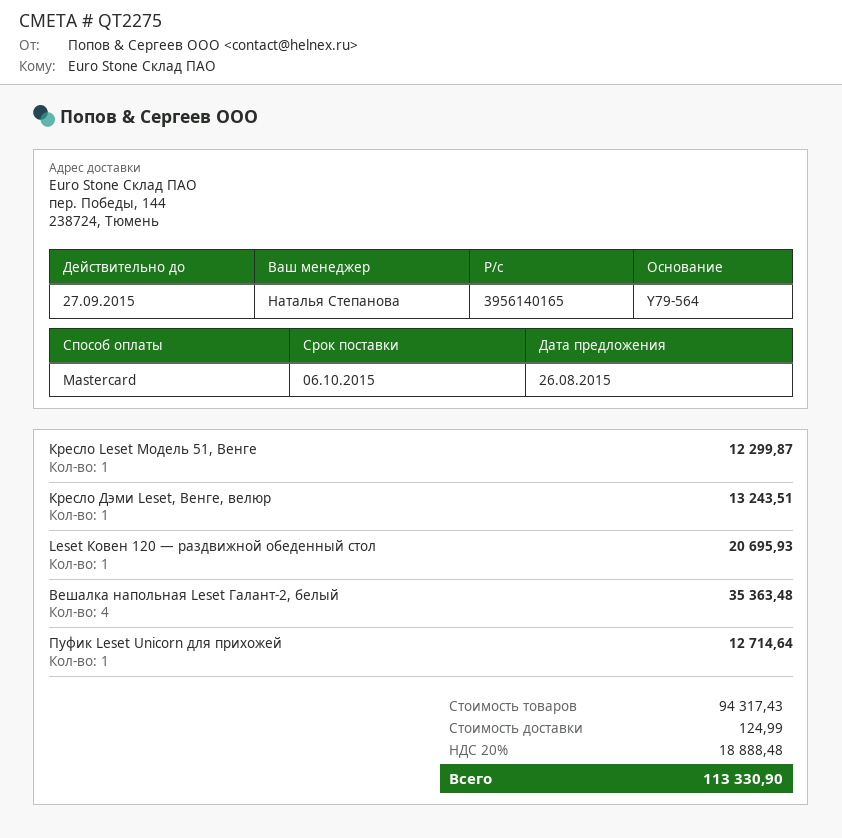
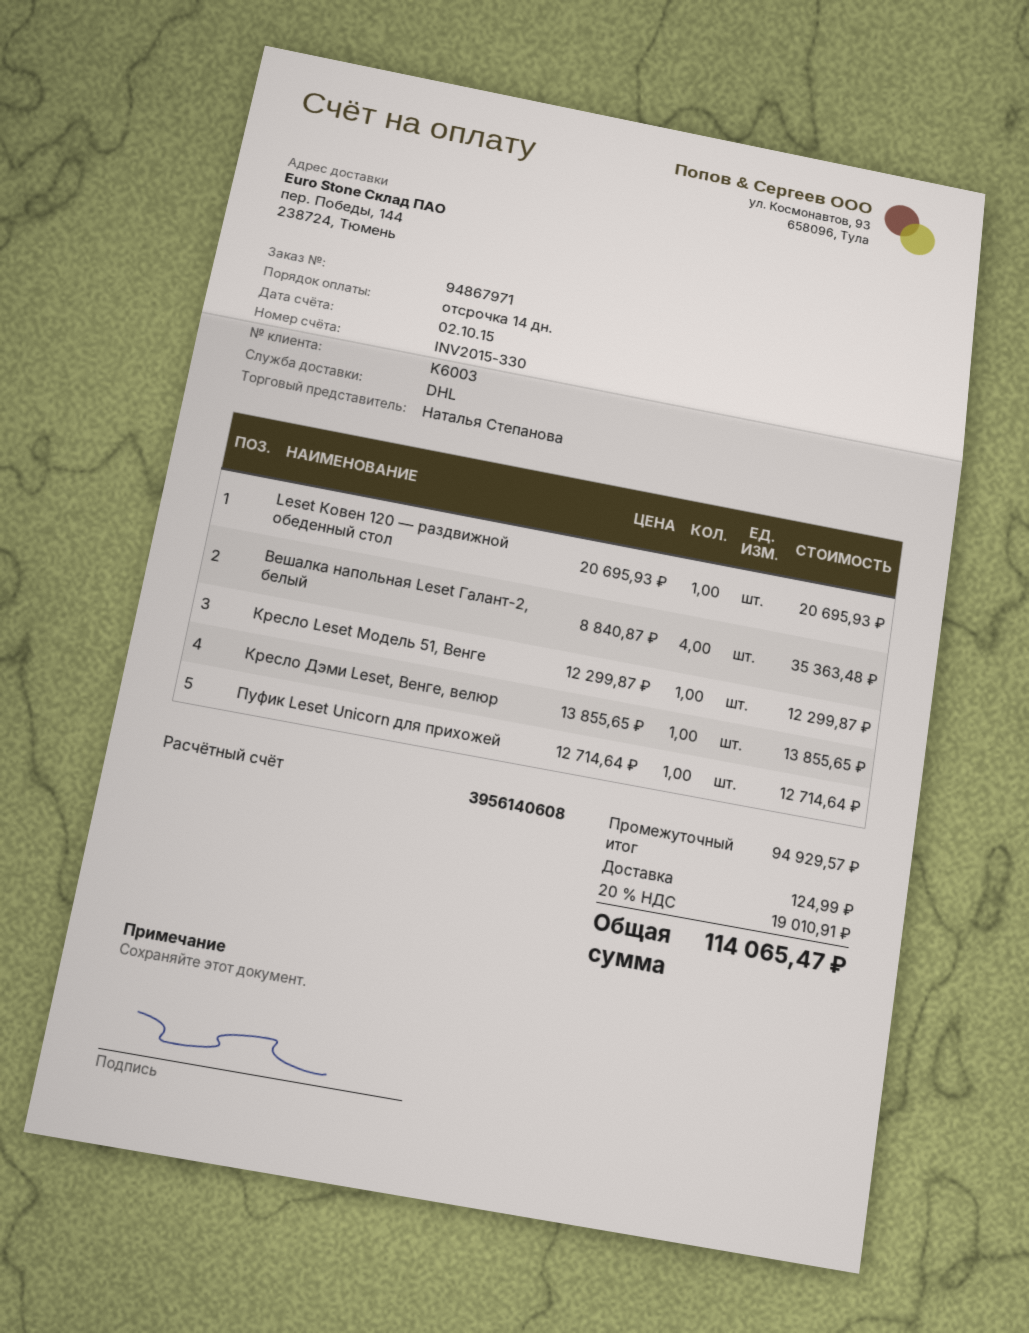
bank account: 3956140165 -> 3956140608
Кресло Дэми Leset, Венге, велюр: 1 for 13243.51 -> 1 for 13855.65
subtotal: 94317.43 -> 94929.57
tax: 20% = 18888.48 -> 20% = 19010.91
total: 113330.90 -> 114065.47

